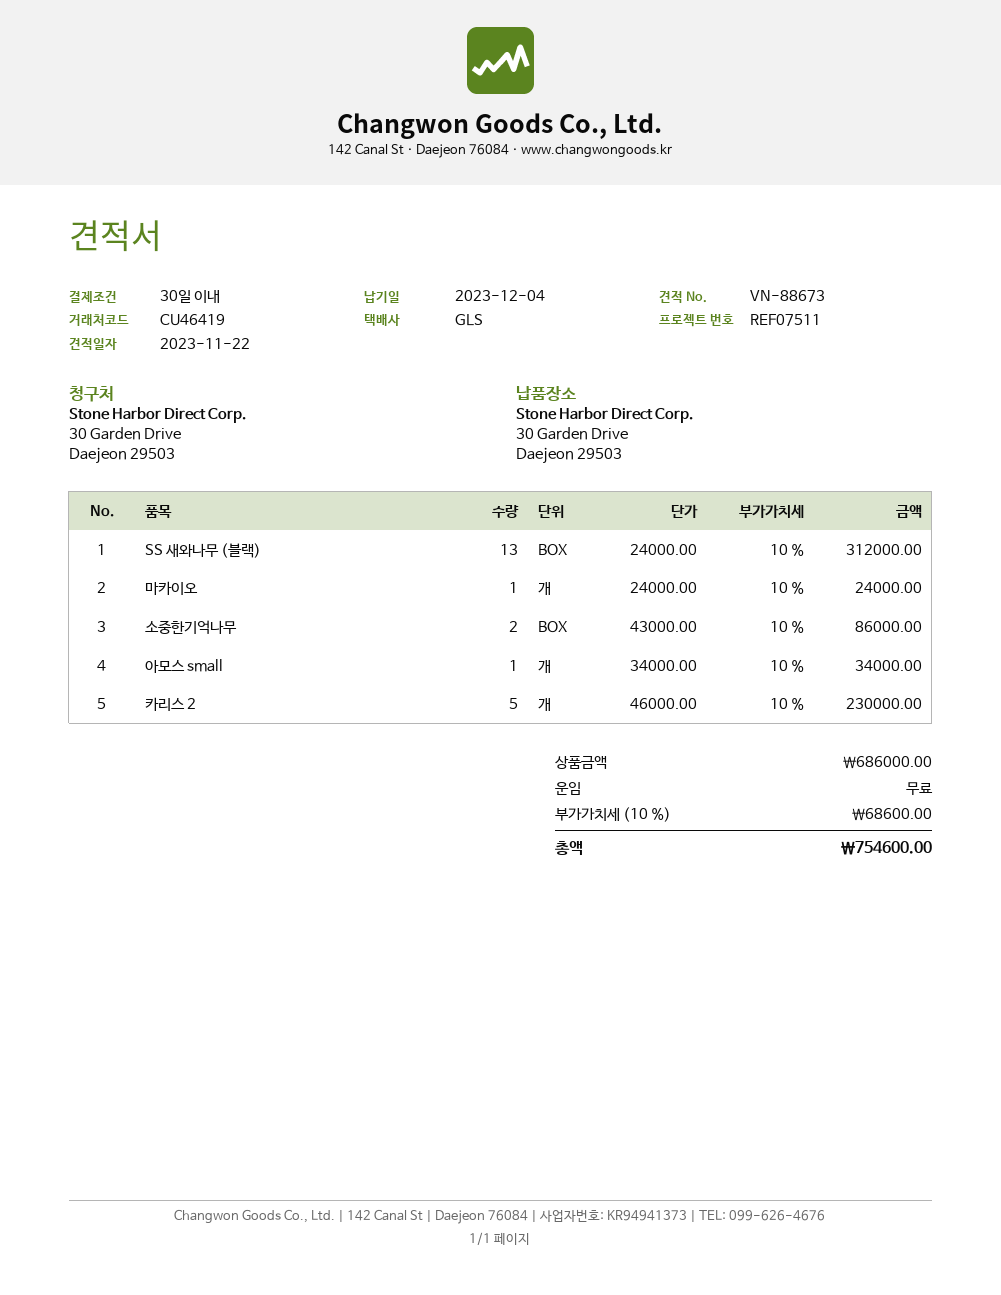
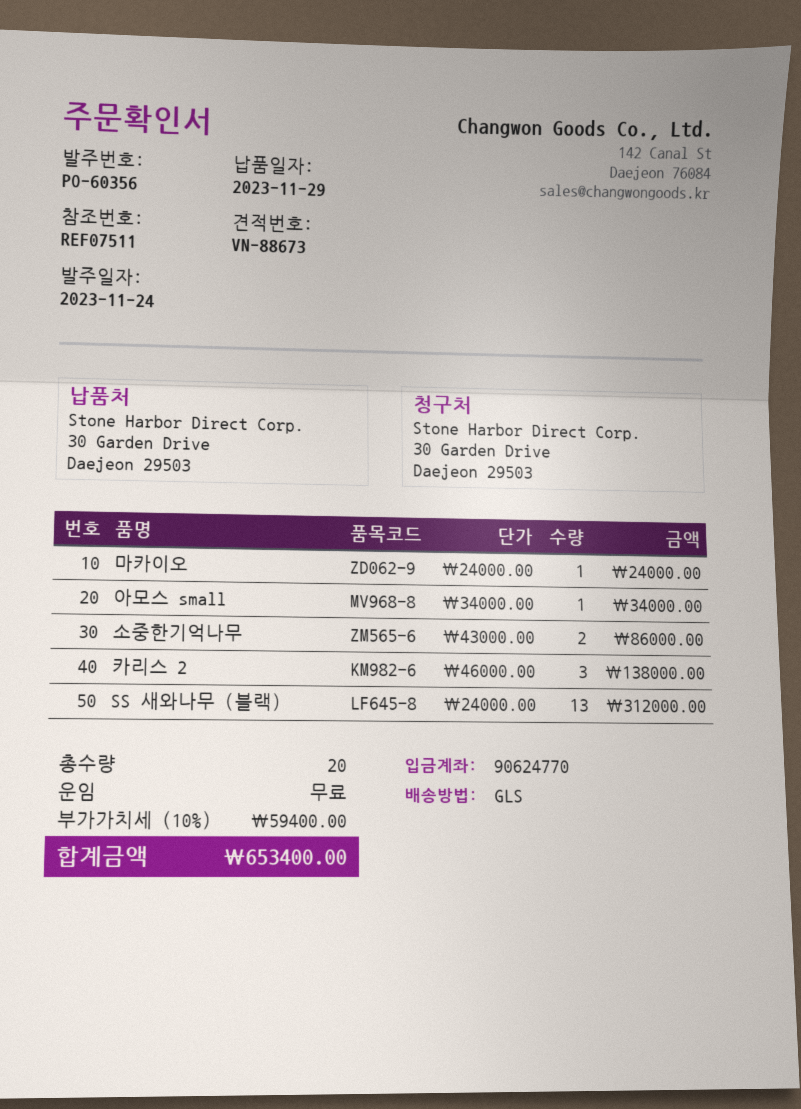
delivery date: 2023-12-04 -> 2023-11-29
카리스 2: 5 x 46000.00 = 230000.00 -> 3 x 46000.00 = 138000.00
tax: 10% = 68600.00 -> 10% = 59400.00
total: 754600.00 -> 653400.00

